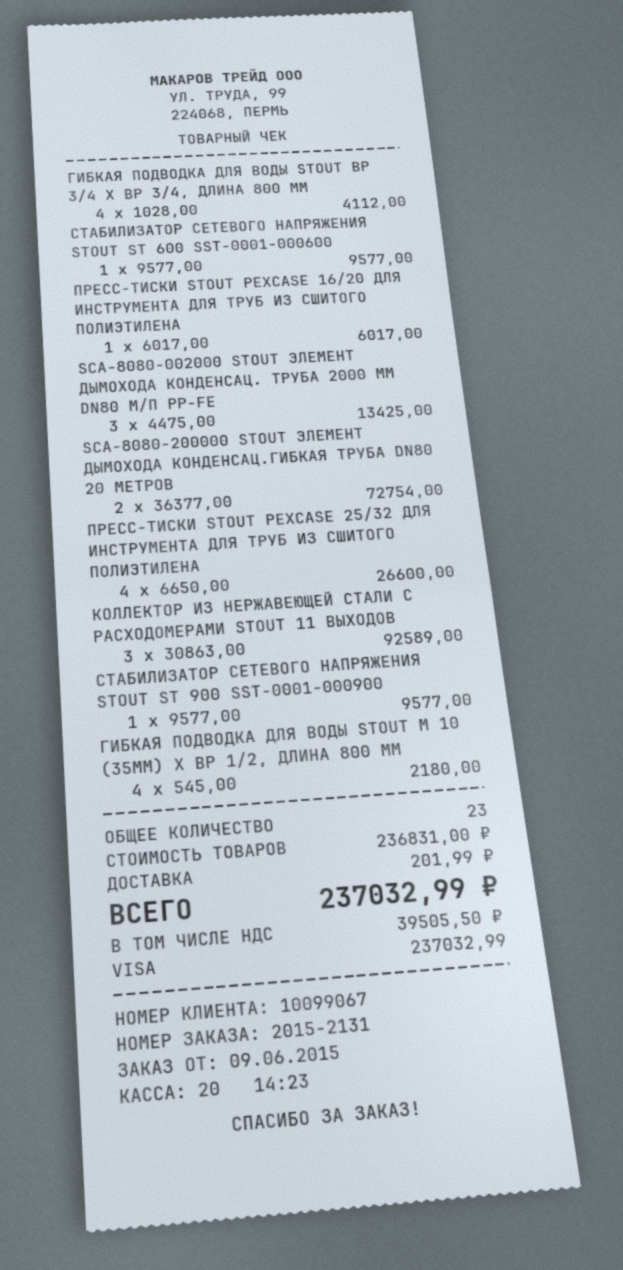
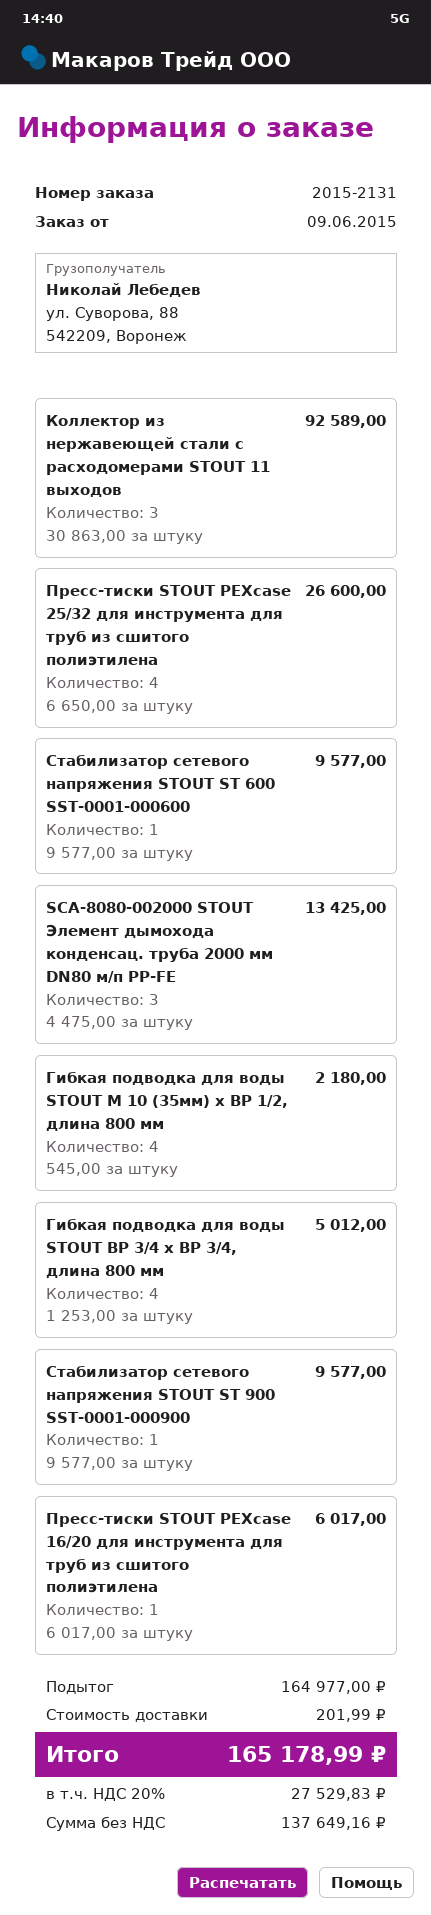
ГИБКАЯ ПОДВОДКА ДЛЯ ВОДЫ STOUT ВР 3/4 Х ВР 3/4, ДЛИНА 800 ММ: 4 x 1028.00 = 4112.00 -> 4 x 1253.00 = 5012.00
SCA-8080-200000 STOUT ЭЛЕМЕНТ ДЫМОХОДА КОНДЕНСАЦ.ГИБКАЯ ТРУБА DN80 20 МЕТРОВ: 2 x 36377.00 = 72754.00 -> none
subtotal: 236831.00 -> 164977.00
tax: 39505.50 -> 27529.83
total: 237032.99 -> 165178.99

